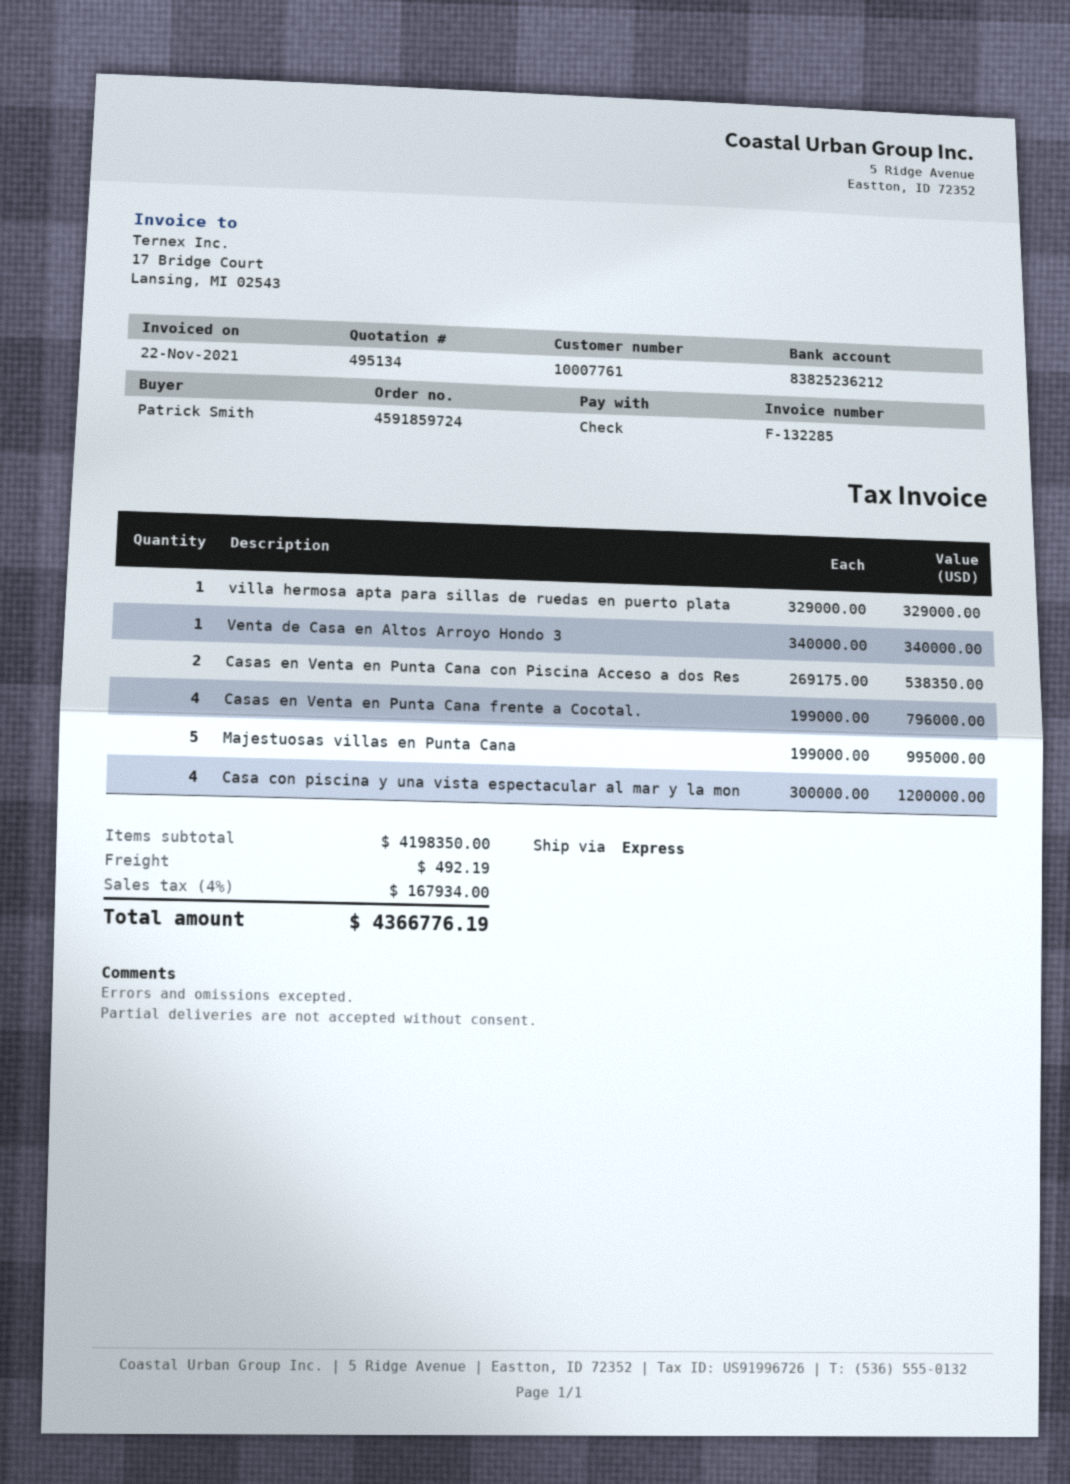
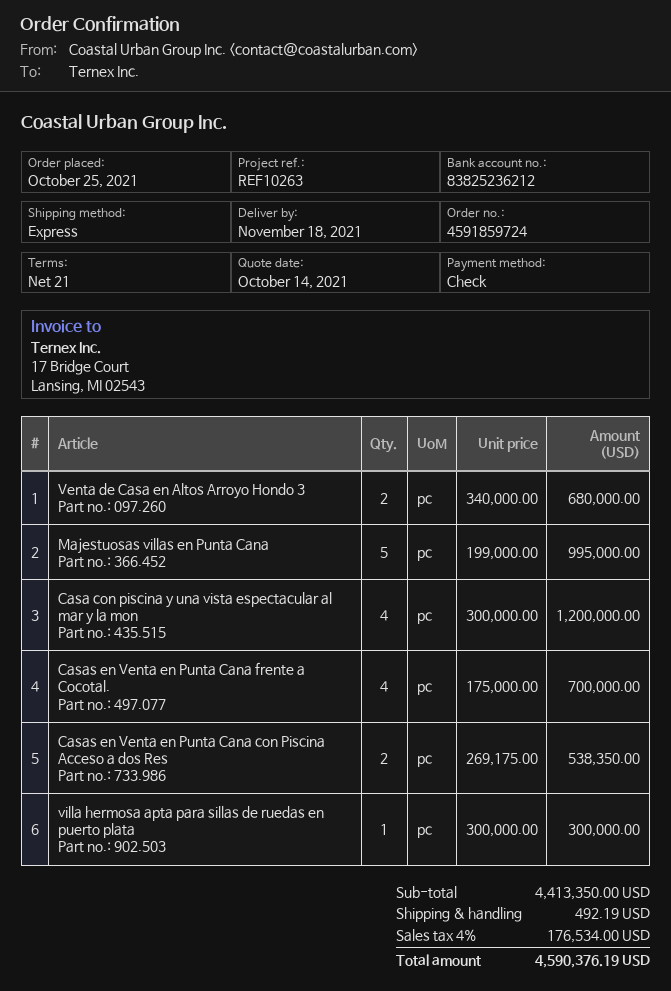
villa hermosa apta para sillas de ruedas en puerto plata: 1 x 329000.00 = 329000.00 -> 1 x 300000.00 = 300000.00
Venta de Casa en Altos Arroyo Hondo 3: 1 x 340000.00 = 340000.00 -> 2 x 340000.00 = 680000.00
Casas en Venta en Punta Cana frente a Cocotal.: 4 x 199000.00 = 796000.00 -> 4 x 175000.00 = 700000.00
subtotal: 4198350.00 -> 4413350.00
tax: 4% = 167934.00 -> 4% = 176534.00
total: 4366776.19 -> 4590376.19

